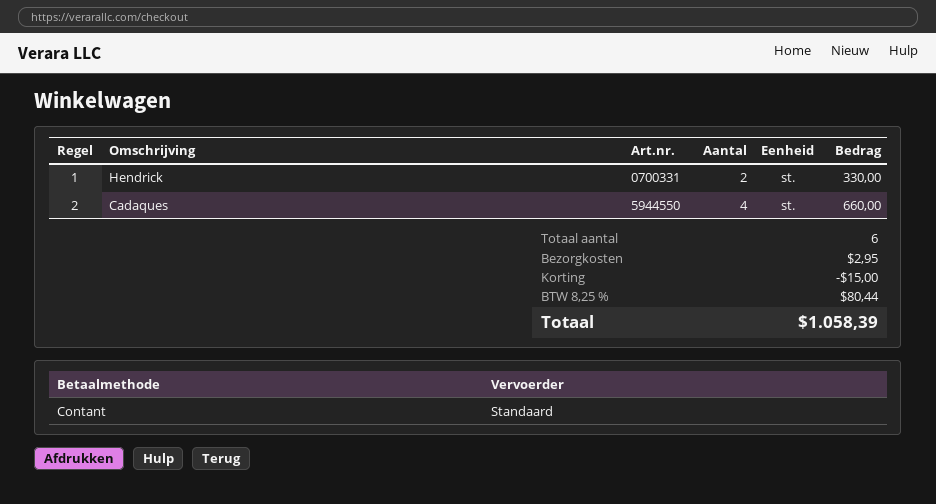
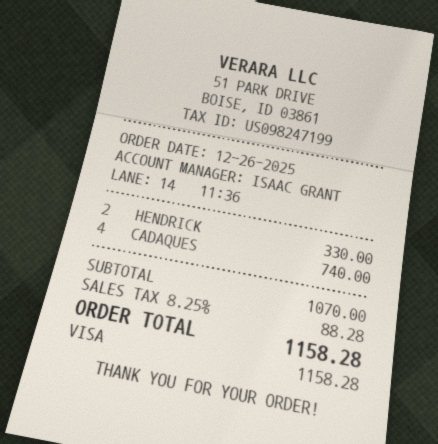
payment method: cash -> Visa
Cadaques: 4 for 660.00 -> 4 for 740.00
discount: 15.00 -> none
shipping: 2.95 -> none
tax: 8.25% = 80.44 -> 8.25% = 88.28
total: 1058.39 -> 1158.28

